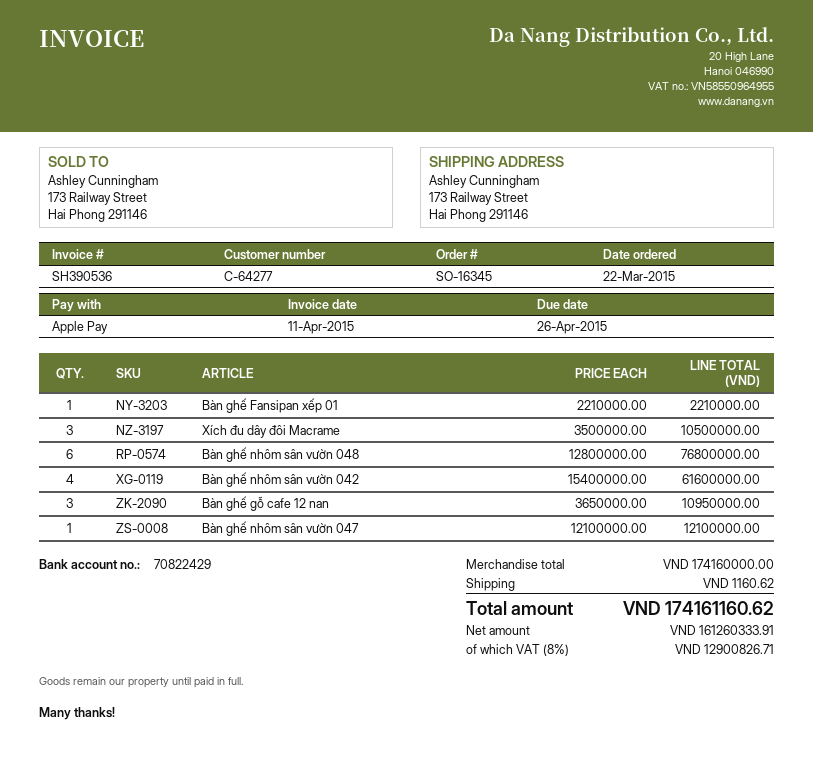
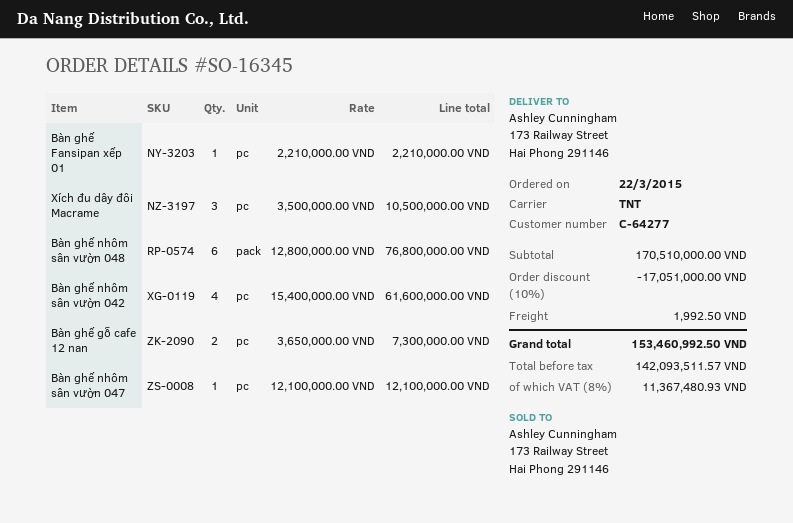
Bàn ghế gỗ cafe 12 nan: 3 x 3650000.00 = 10950000.00 -> 2 x 3650000.00 = 7300000.00
subtotal: 174160000.00 -> 170510000.00
discount: none -> 10% = 17051000.00
shipping: 1160.62 -> 1992.50
net: 161260333.91 -> 142093511.57
tax: 8% = 12900826.71 -> 8% = 11367480.93
total: 174161160.62 -> 153460992.50

